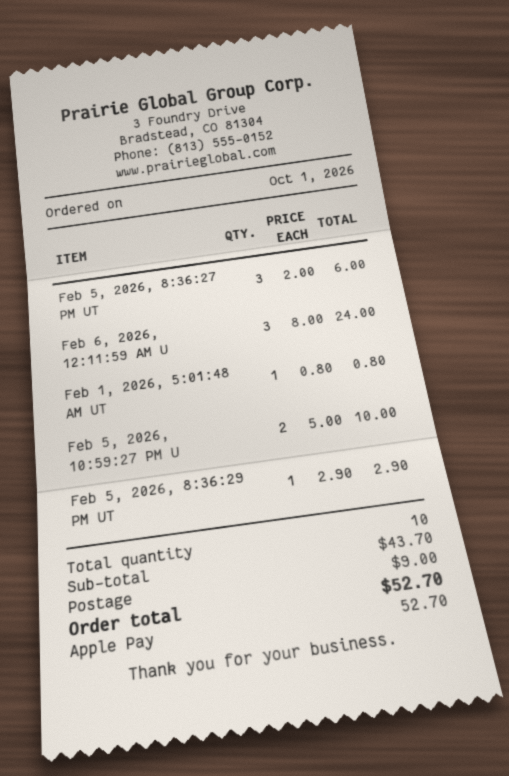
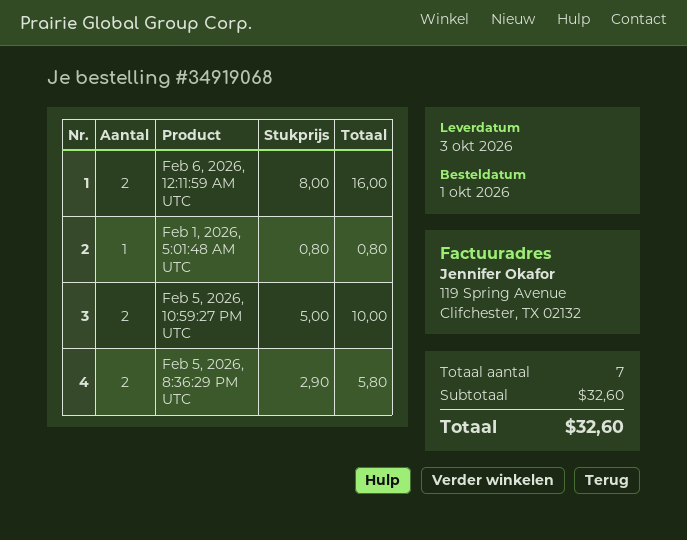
Feb 5, 2026, 8:36:27 PM UT: 3 x 2.00 = 6.00 -> none
Feb 6, 2026, 12:11:59 AM U: 3 x 8.00 = 24.00 -> 2 x 8.00 = 16.00
Feb 5, 2026, 8:36:29 PM UT: 1 x 2.90 = 2.90 -> 2 x 2.90 = 5.80
total quantity: 10 -> 7
subtotal: 43.70 -> 32.60
shipping: 9.00 -> none
total: 52.70 -> 32.60

